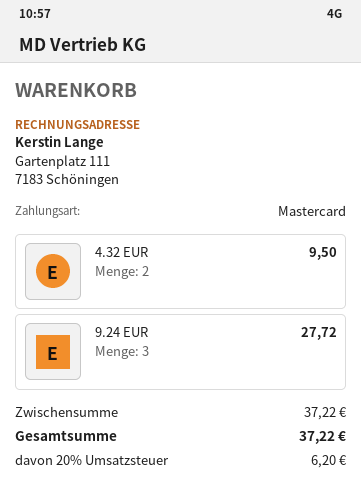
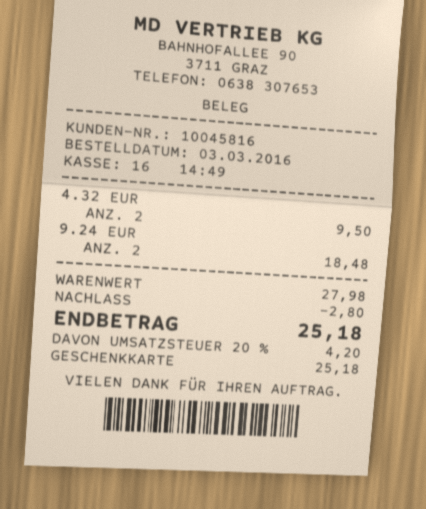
payment method: Mastercard -> gift card
9.24 EUR: 3 for 27.72 -> 2 for 18.48
subtotal: 37.22 -> 27.98
discount: none -> 2.80
tax: 20% = 6.20 -> 20% = 4.20
total: 37.22 -> 25.18

